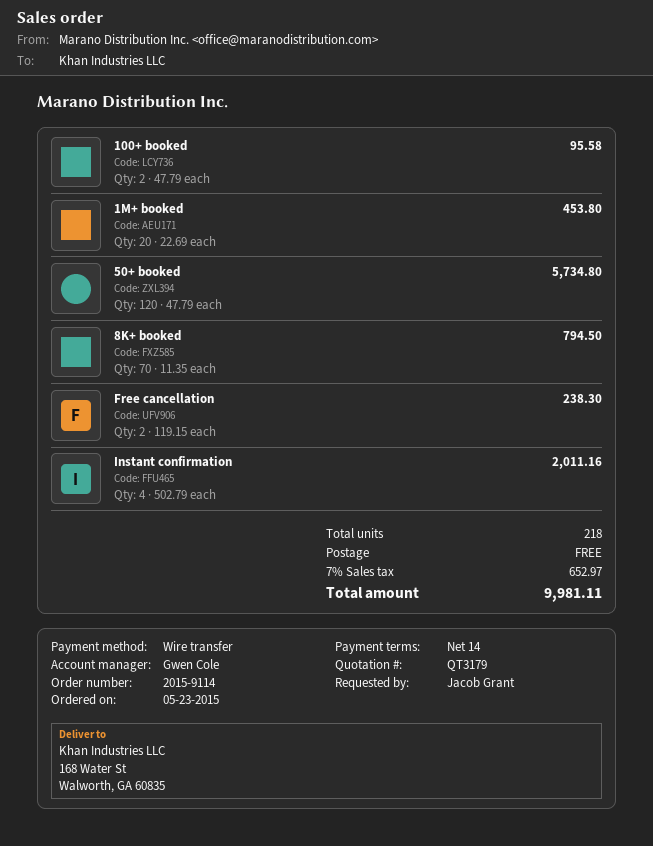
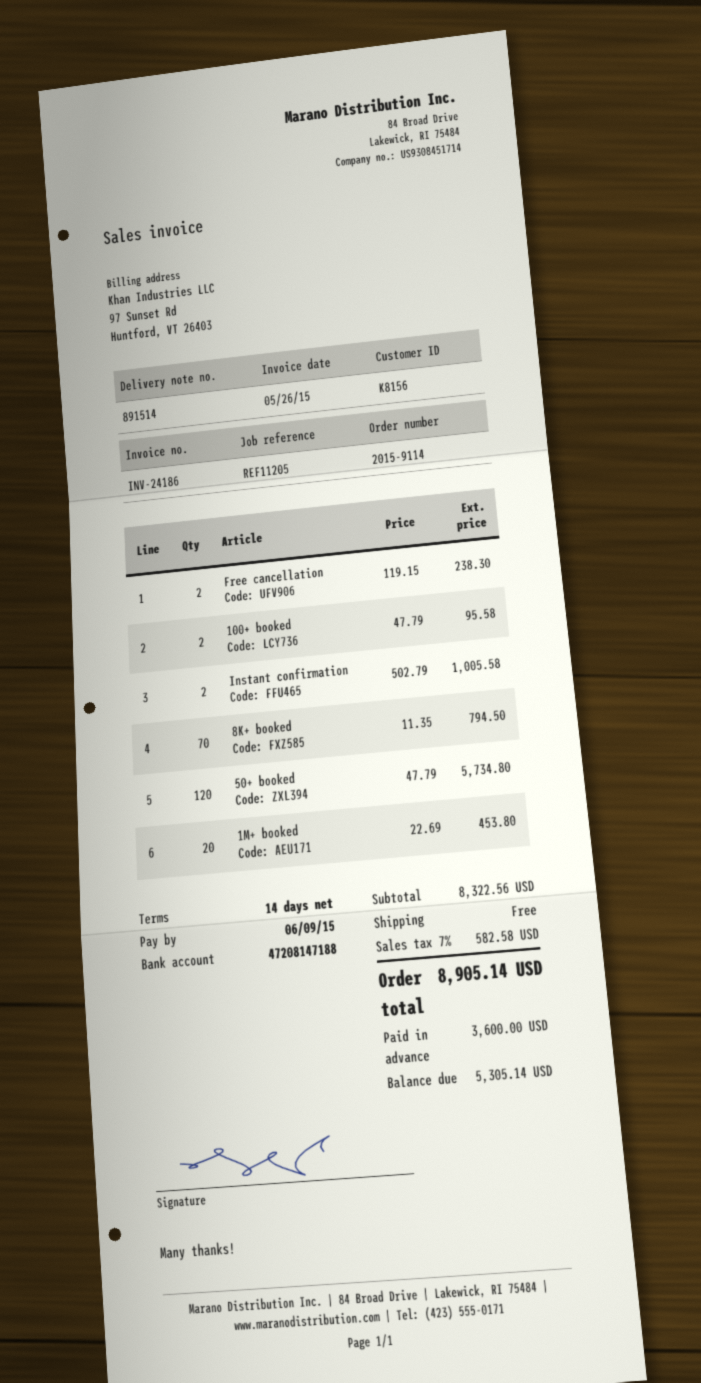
Instant confirmation: 4 x 502.79 = 2011.16 -> 2 x 502.79 = 1005.58
tax: 7% = 652.97 -> 7% = 582.58
total: 9981.11 -> 8905.14

